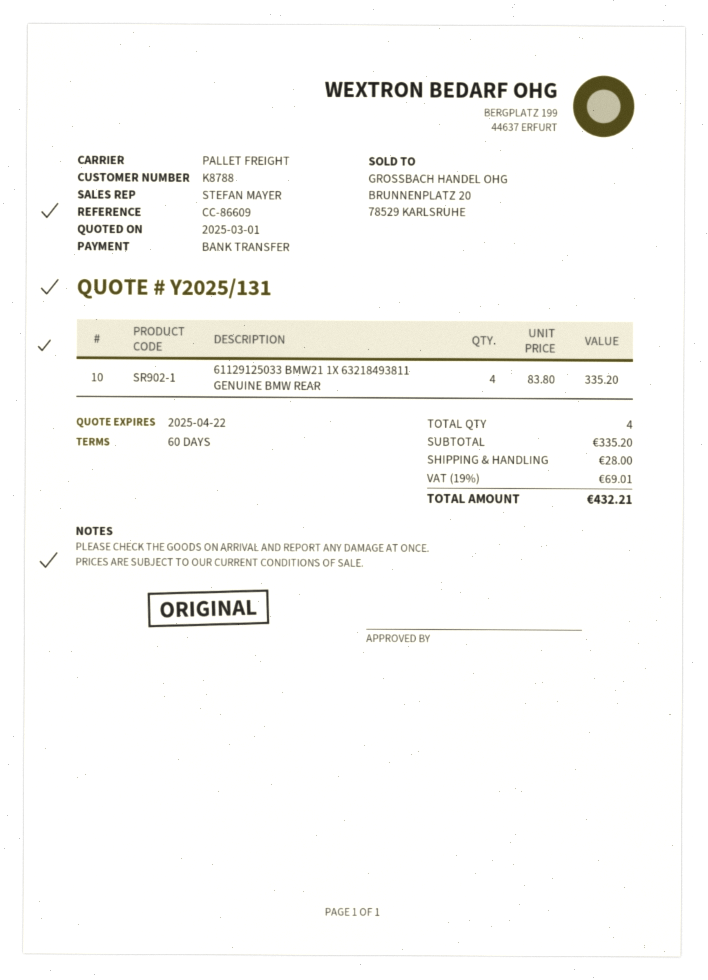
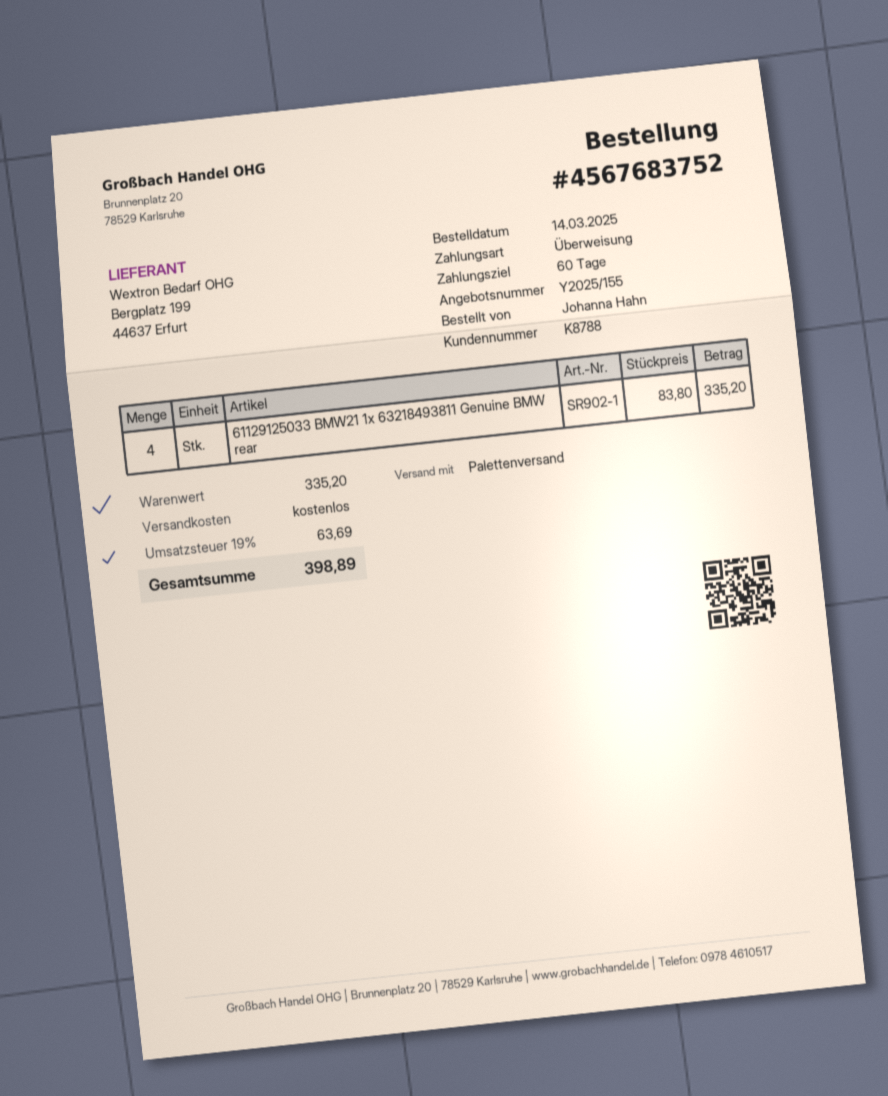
quote number: Y2025/131 -> Y2025/155
shipping: 28.00 -> 0.00
tax: 19% = 69.01 -> 19% = 63.69
total: 432.21 -> 398.89

